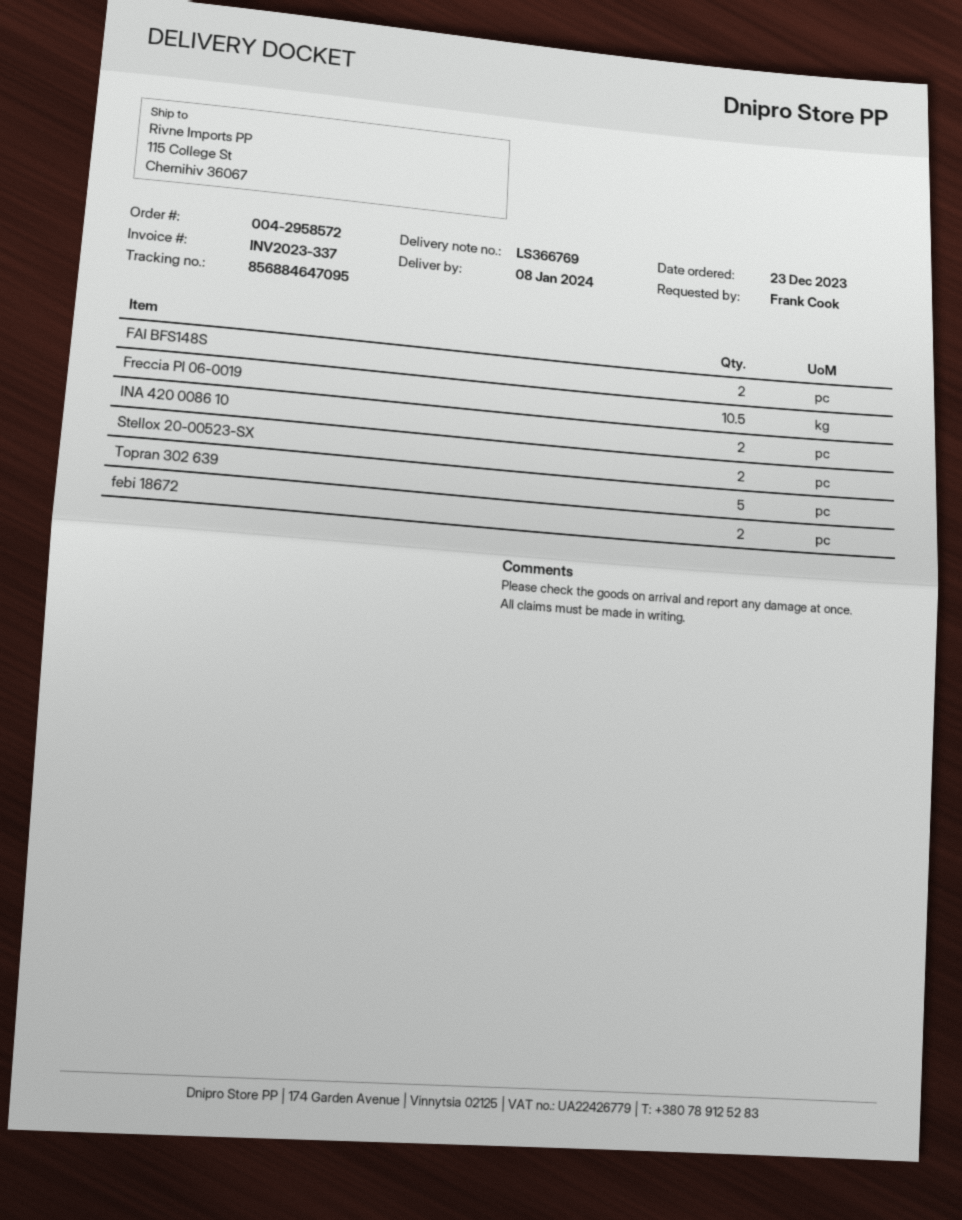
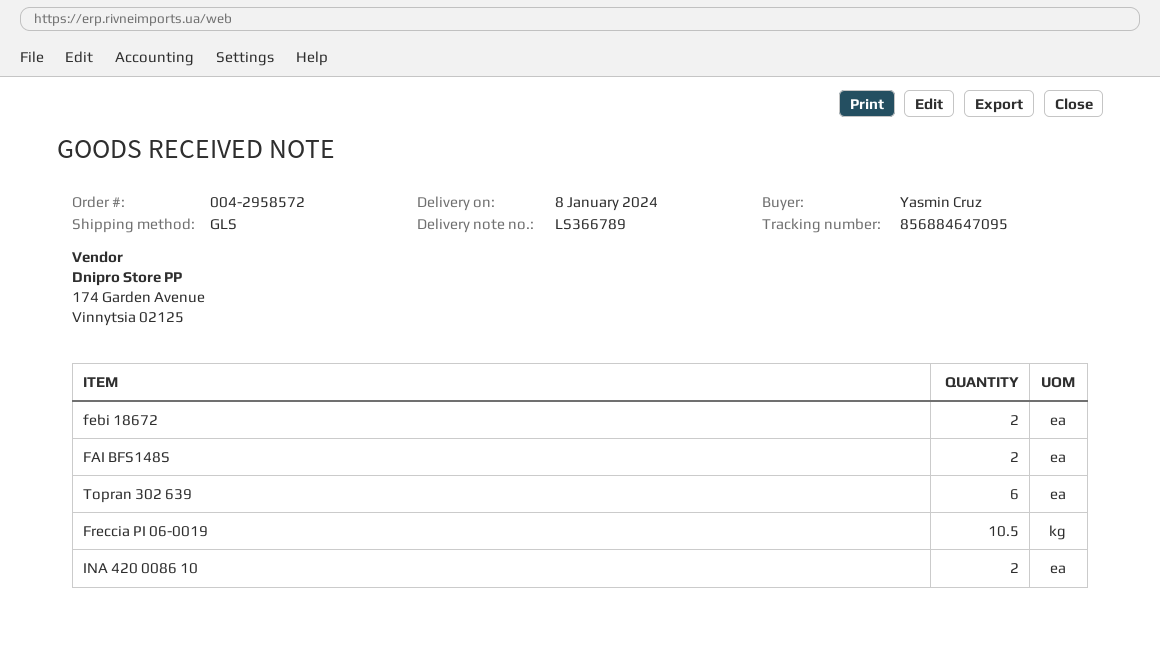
delivery note number: LS366769 -> LS366789
ordered by: Frank Cook -> Yasmin Cruz
Stellox 20-00523-SX: 2 -> none
Topran 302 639: 5 -> 6

